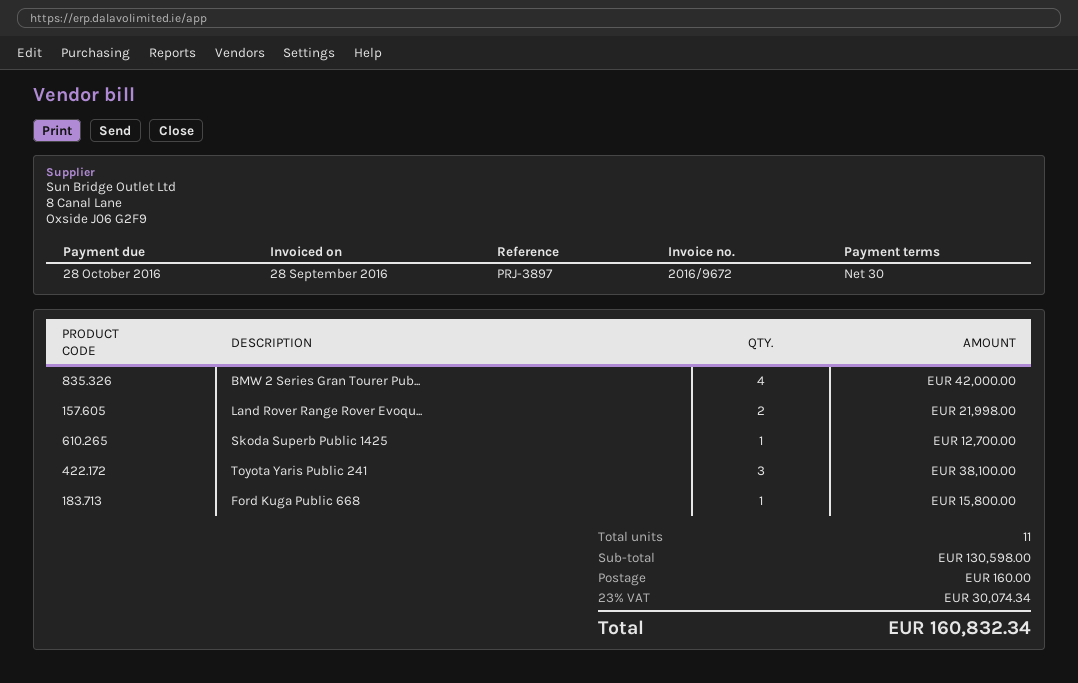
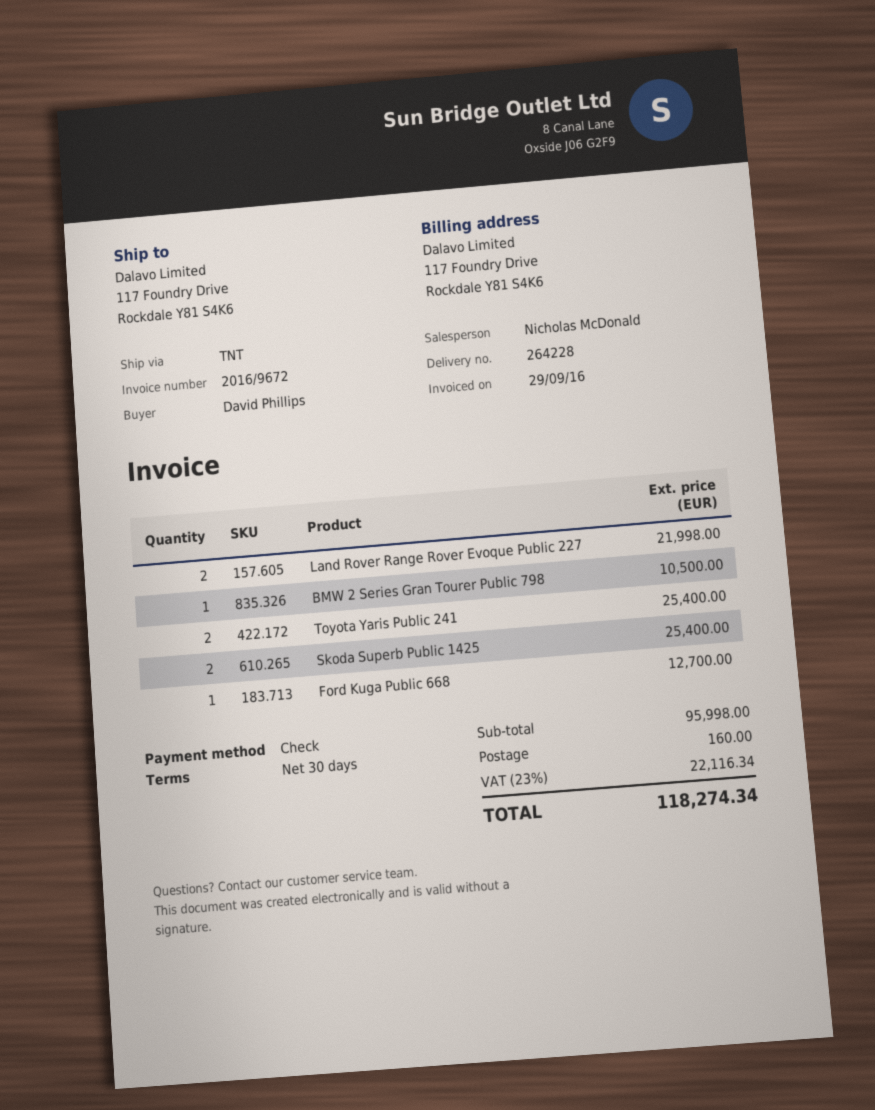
invoice date: 2016-09-28 -> 2016-09-29
BMW 2 Series Gran Tourer Pub...: 4 for 42000.00 -> 1 for 10500.00
Skoda Superb Public 1425: 1 for 12700.00 -> 2 for 25400.00
Toyota Yaris Public 241: 3 for 38100.00 -> 2 for 25400.00
Ford Kuga Public 668: 1 for 15800.00 -> 1 for 12700.00
subtotal: 130598.00 -> 95998.00
tax: 23% = 30074.34 -> 23% = 22116.34
total: 160832.34 -> 118274.34

